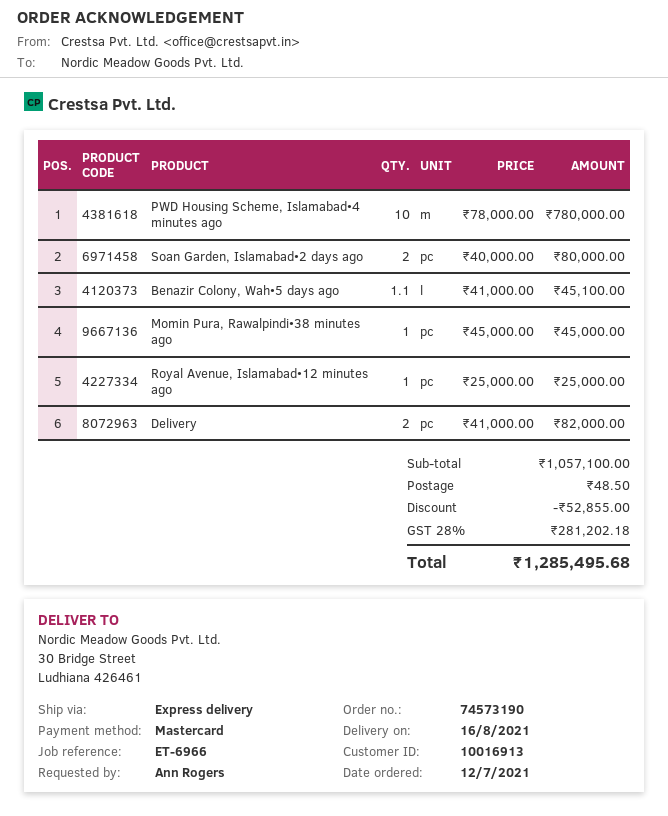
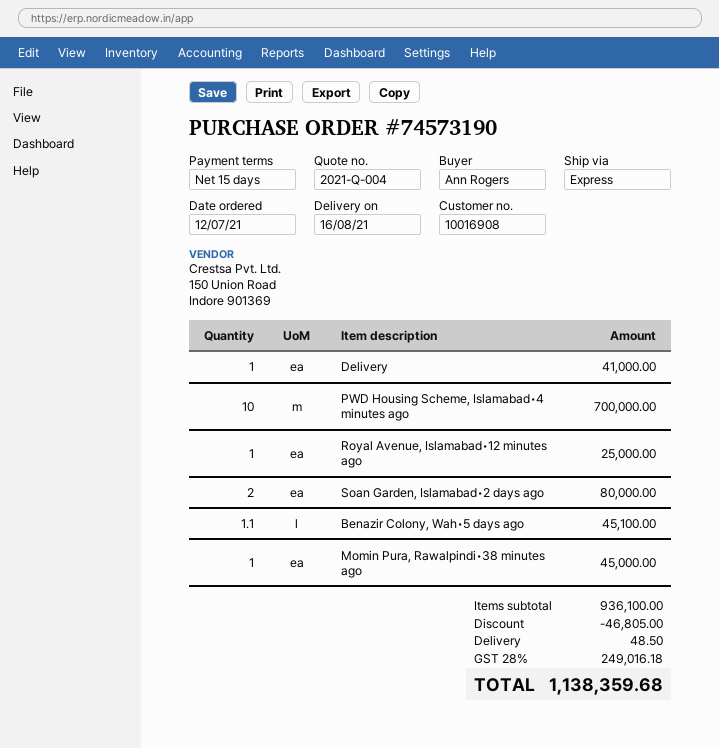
customer number: 10016913 -> 10016908
PWD Housing Scheme, Islamabad•4 minutes ago: 10 for 780000.00 -> 10 for 700000.00
Delivery: 2 for 82000.00 -> 1 for 41000.00
subtotal: 1057100.00 -> 936100.00
discount: 52855.00 -> 46805.00
tax: 28% = 281202.18 -> 28% = 249016.18
total: 1285495.68 -> 1138359.68

